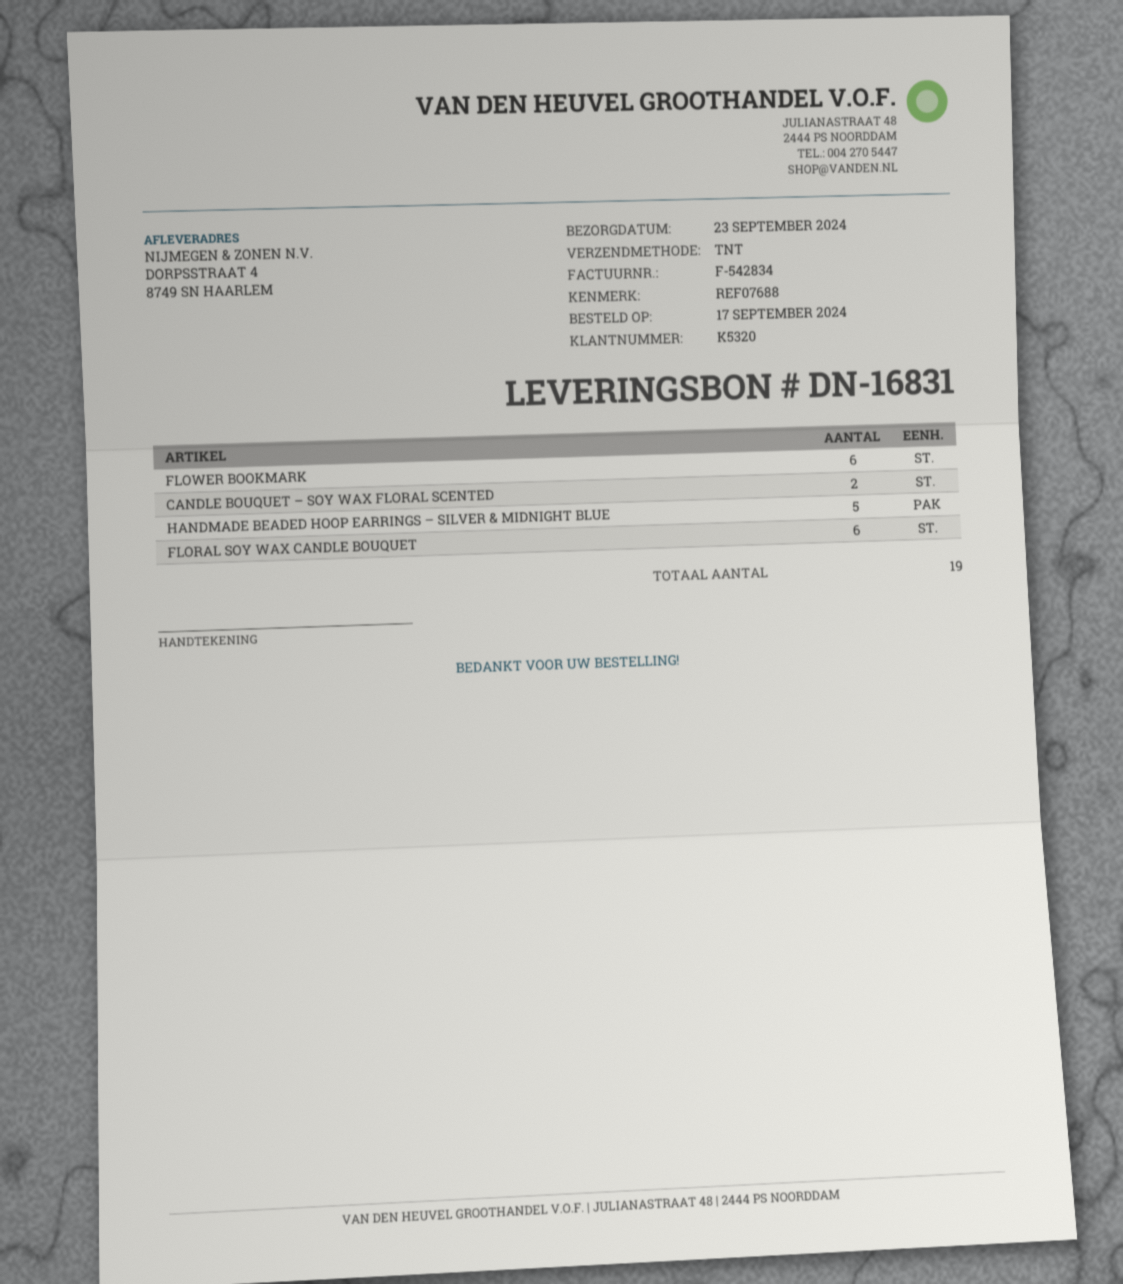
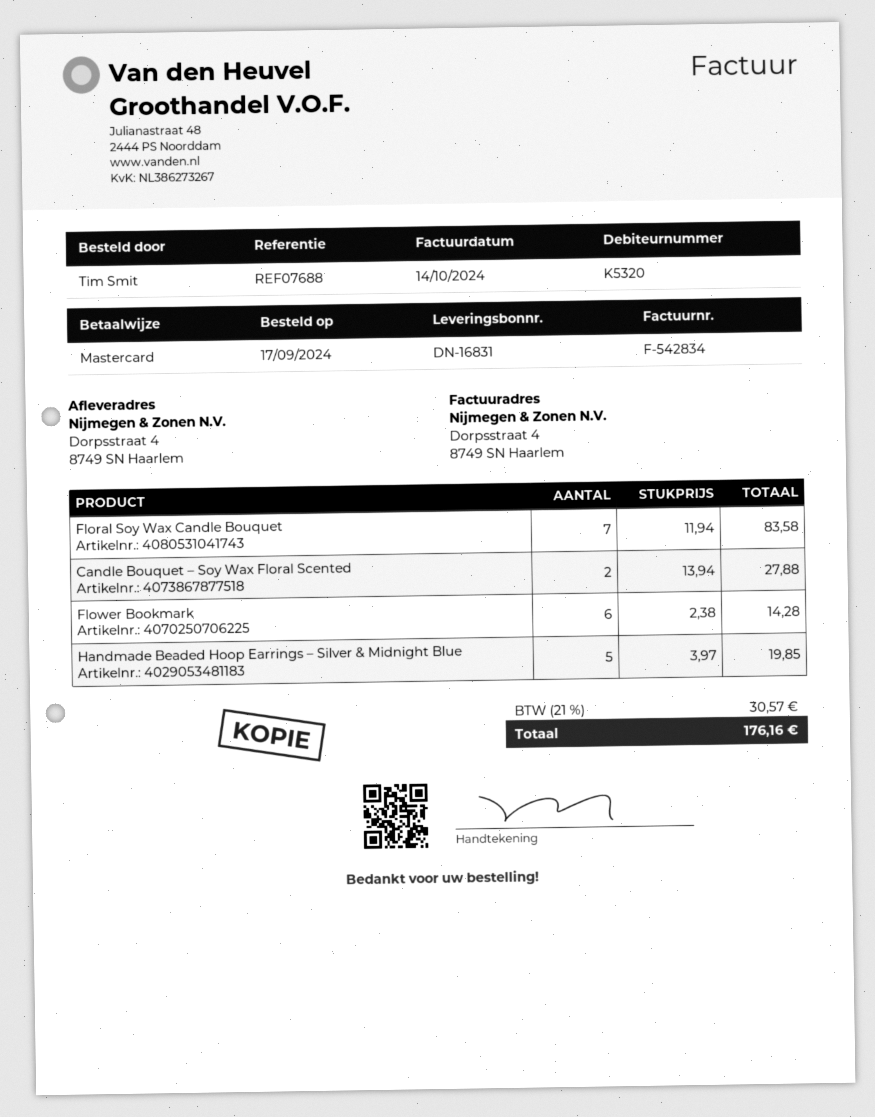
FLORAL SOY WAX CANDLE BOUQUET: 6 -> 7

